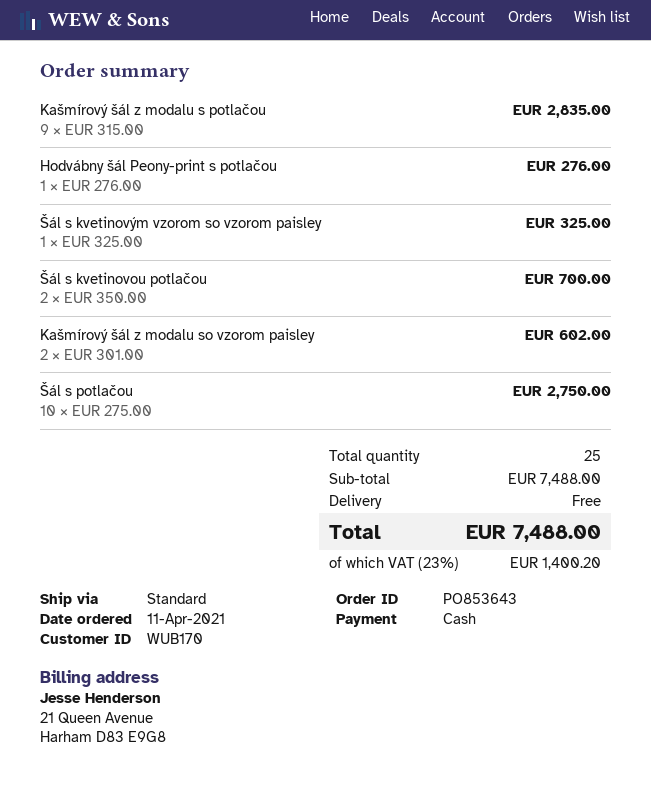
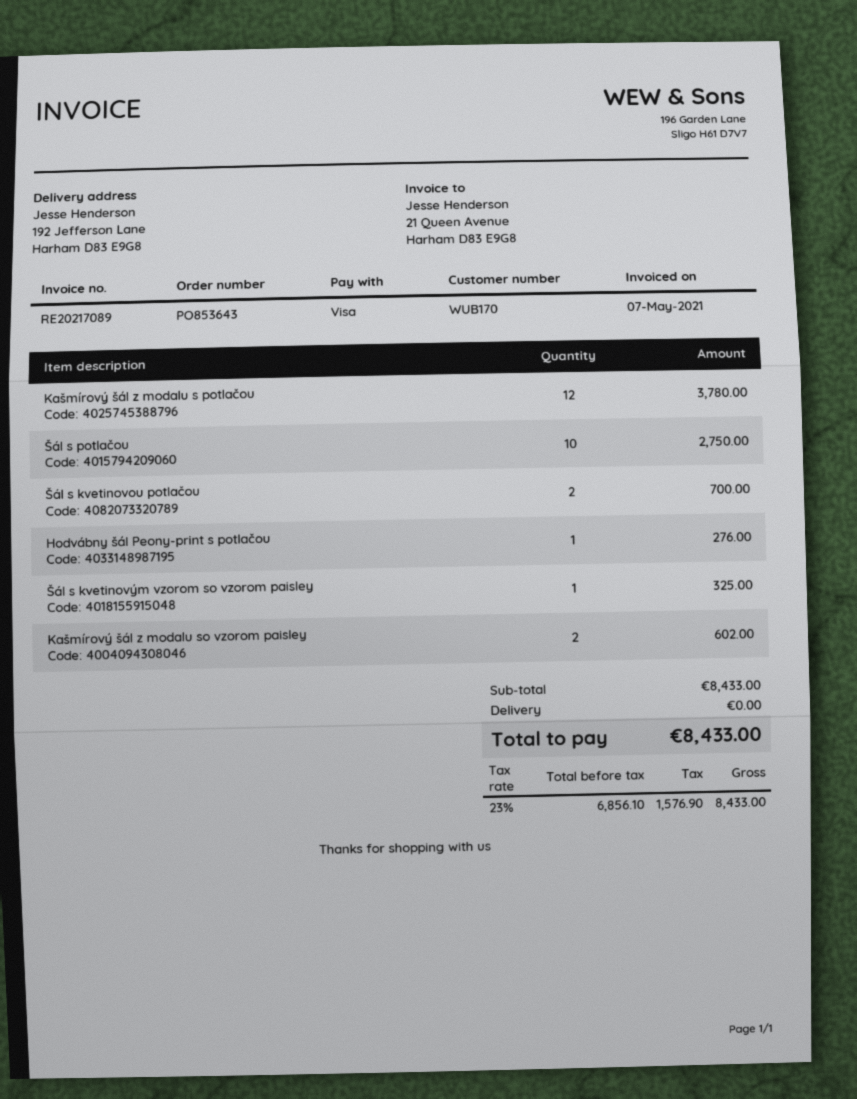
payment method: cash -> Visa
Kašmírový šál z modalu s potlačou: 9 for 2835.00 -> 12 for 3780.00
subtotal: 7488.00 -> 8433.00
tax: 23% = 1400.20 -> 23% = 1576.90
total: 7488.00 -> 8433.00

